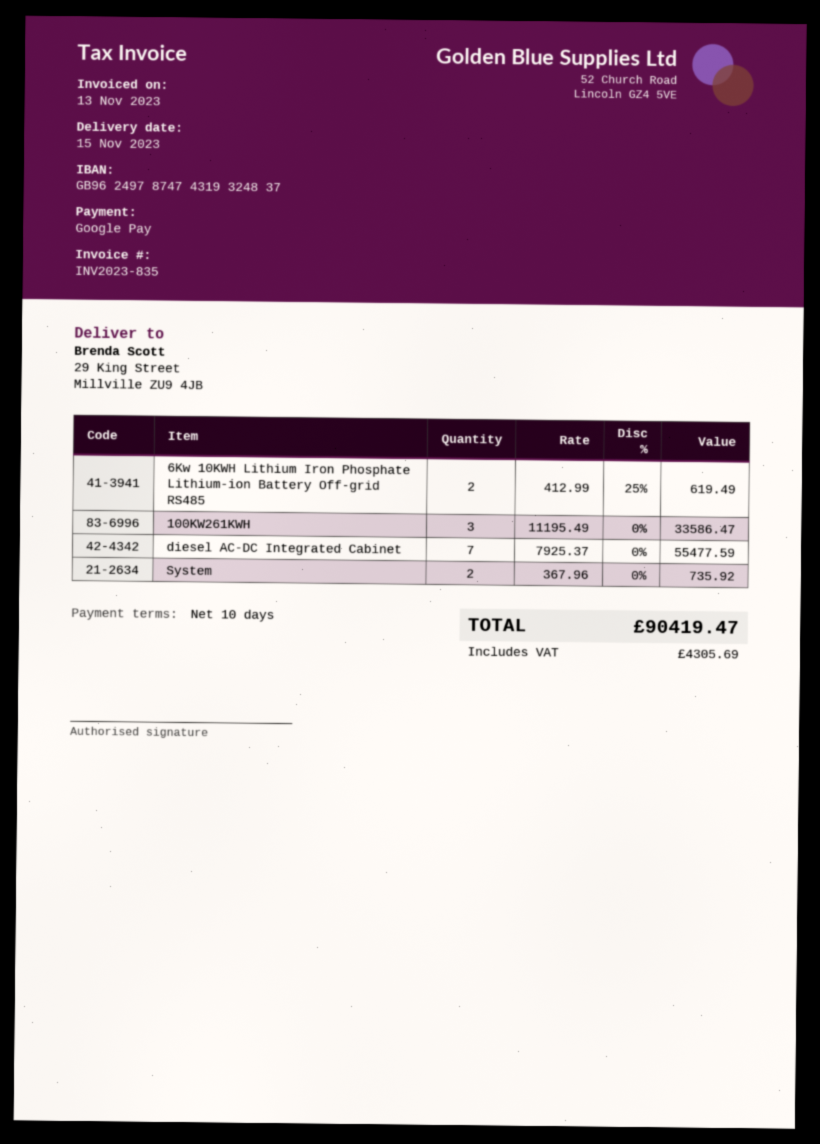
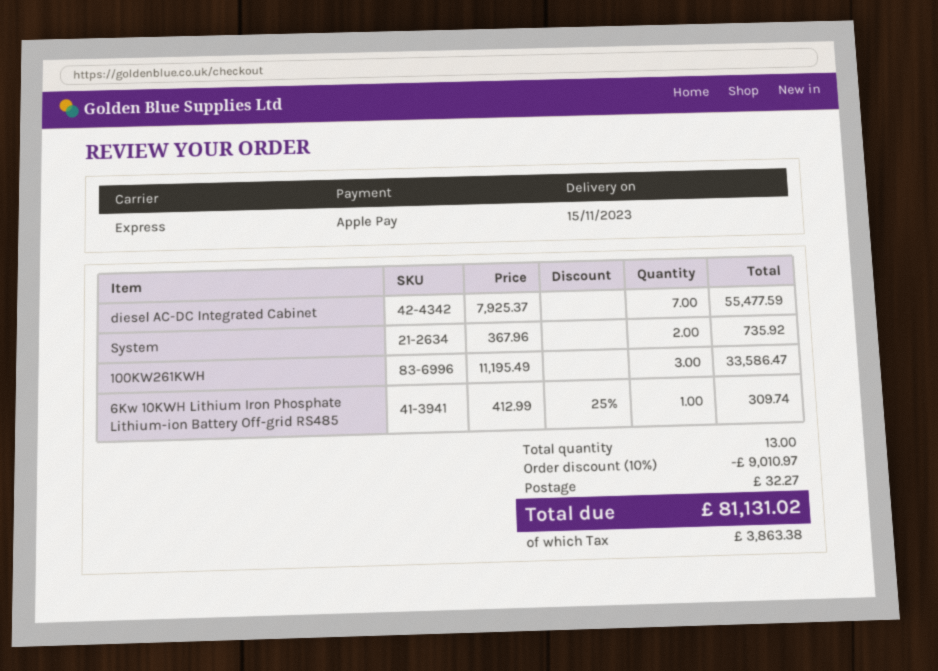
payment method: Google Pay -> Apple Pay
6Kw 10KWH Lithium Iron Phosphate Lithium-ion Battery Off-grid RS485: 2 x 412.99 - 25% = 619.49 -> 1 x 412.99 - 25% = 309.74
discount: none -> 10% = 9010.97
shipping: none -> 32.27
tax: 4305.69 -> 3863.38
total: 90419.47 -> 81131.02

